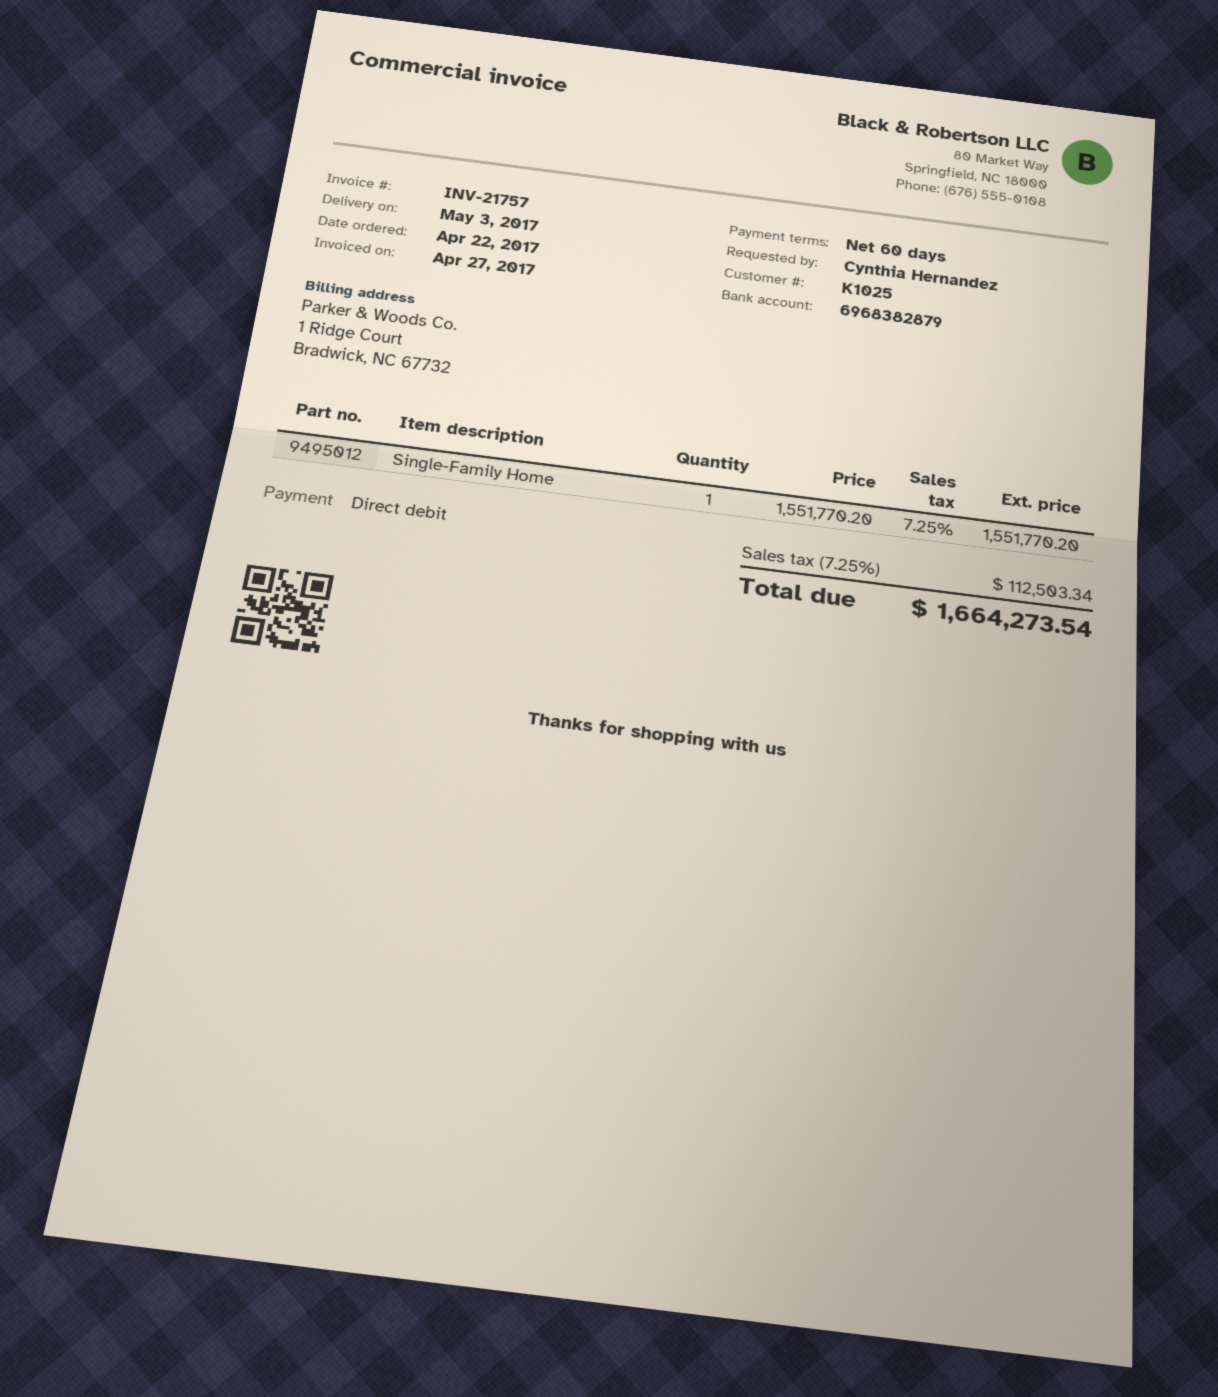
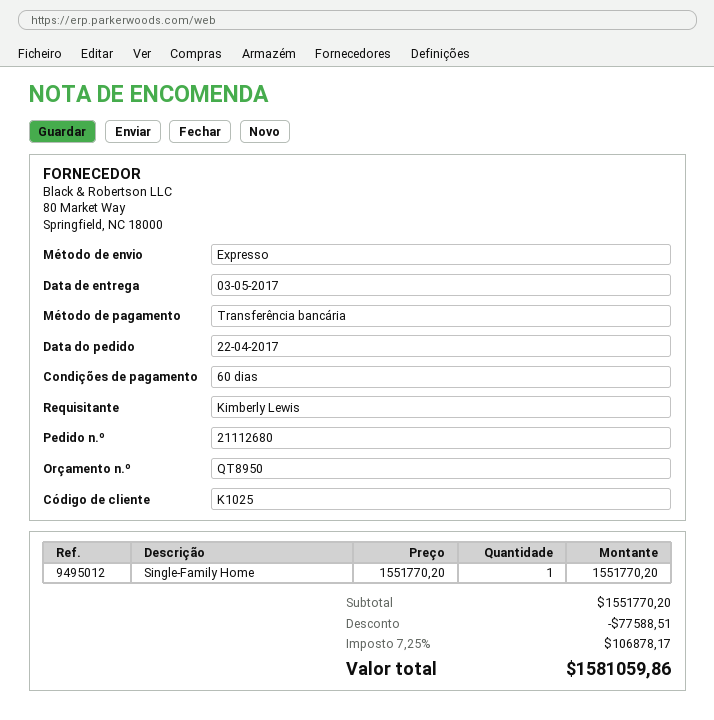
ordered by: Cynthia Hernandez -> Kimberly Lewis
payment method: direct debit -> bank transfer
discount: none -> 77588.51
tax: 7.25% = 112503.34 -> 7.25% = 106878.17
total: 1664273.54 -> 1581059.86

